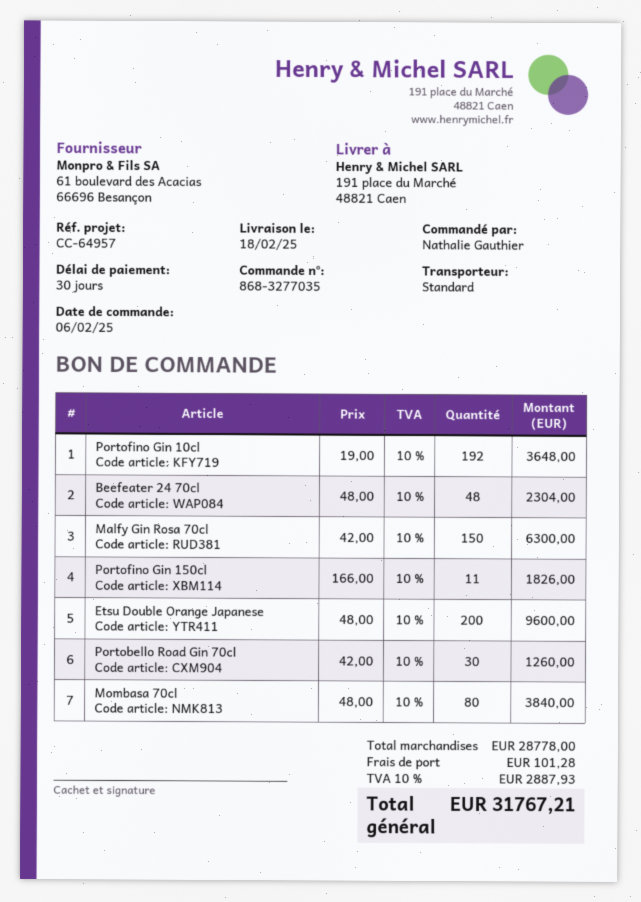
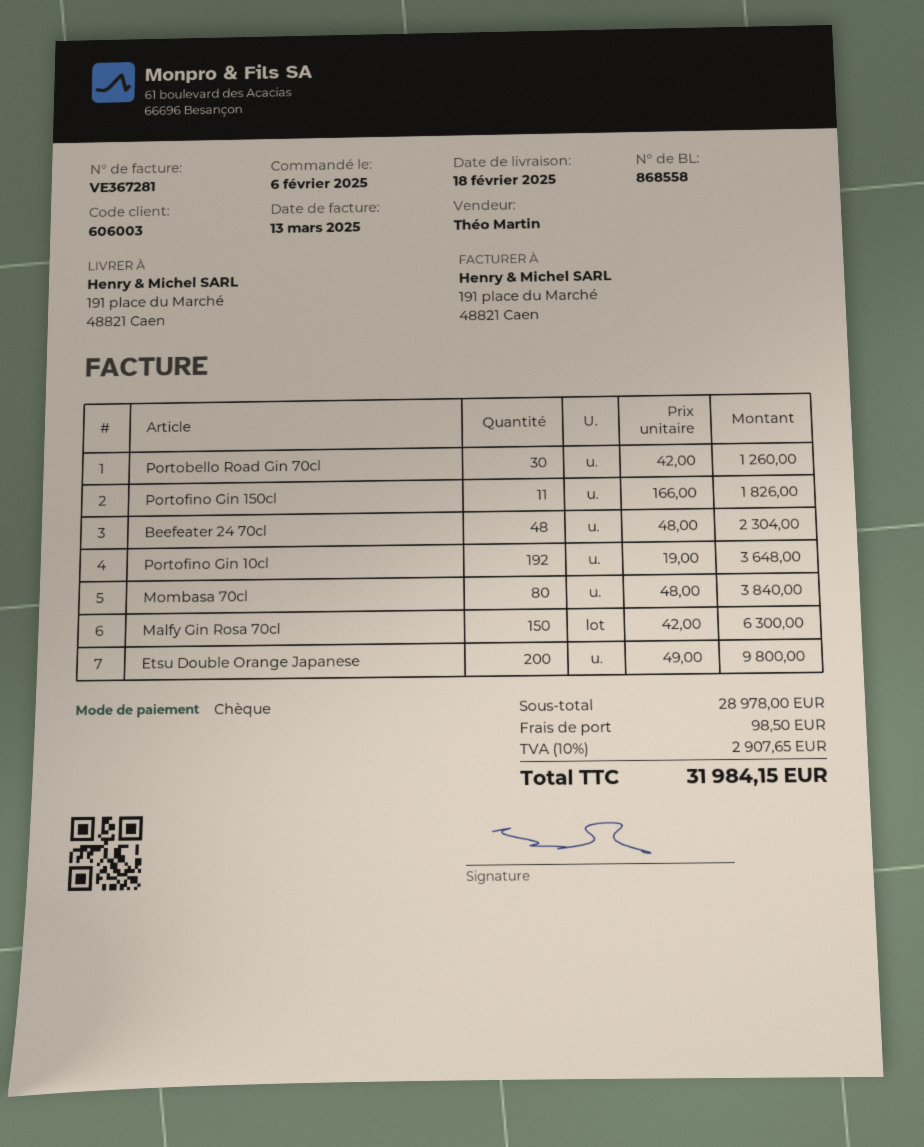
Etsu Double Orange Japanese: 200 x 48.00 = 9600.00 -> 200 x 49.00 = 9800.00
subtotal: 28778.00 -> 28978.00
shipping: 101.28 -> 98.50
tax: 10% = 2887.93 -> 10% = 2907.65
total: 31767.21 -> 31984.15

